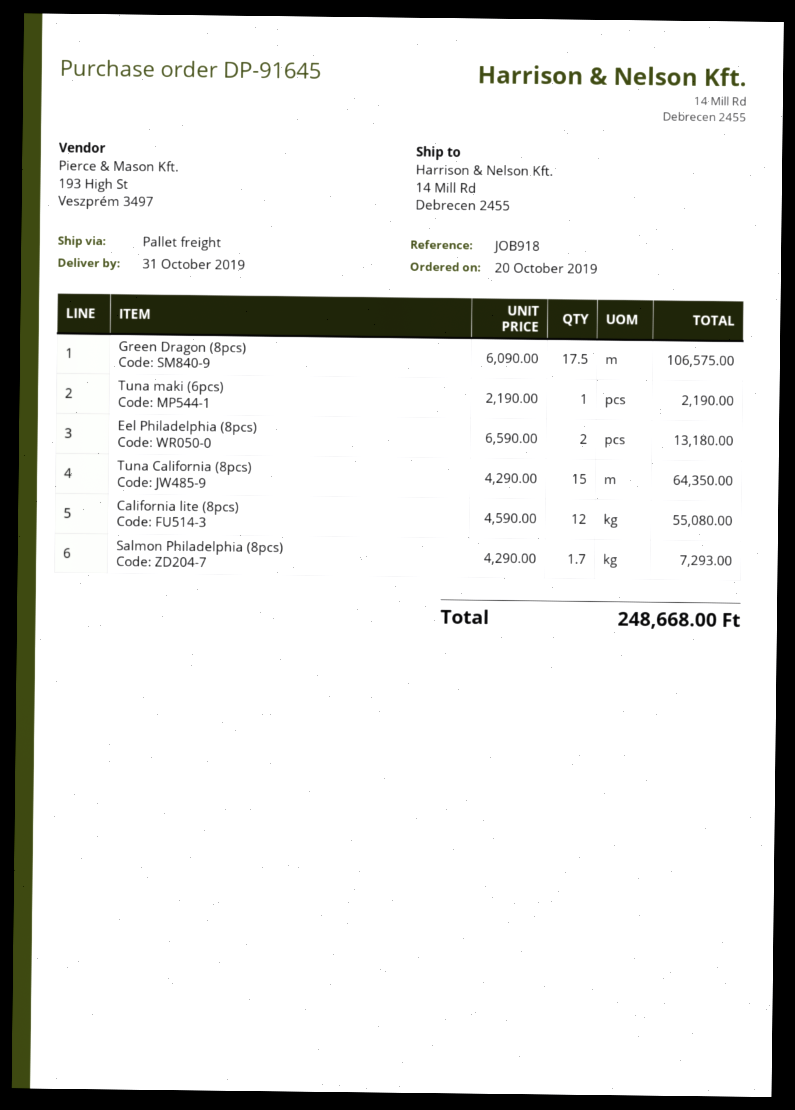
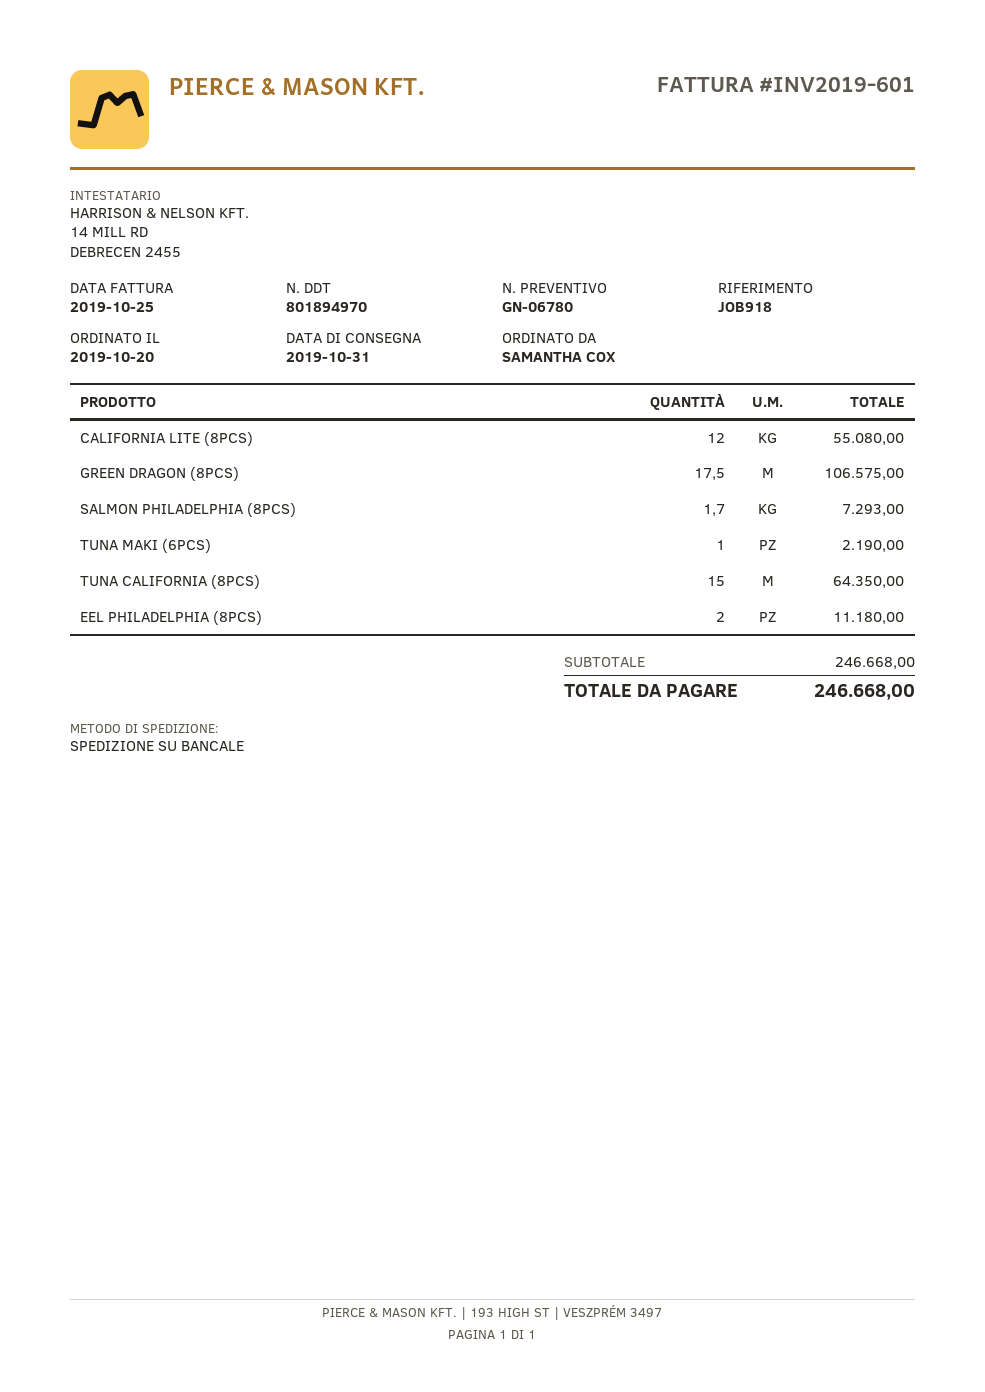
Eel Philadelphia (8pcs): 2 for 13180.00 -> 2 for 11180.00
total: 248668.00 -> 246668.00

